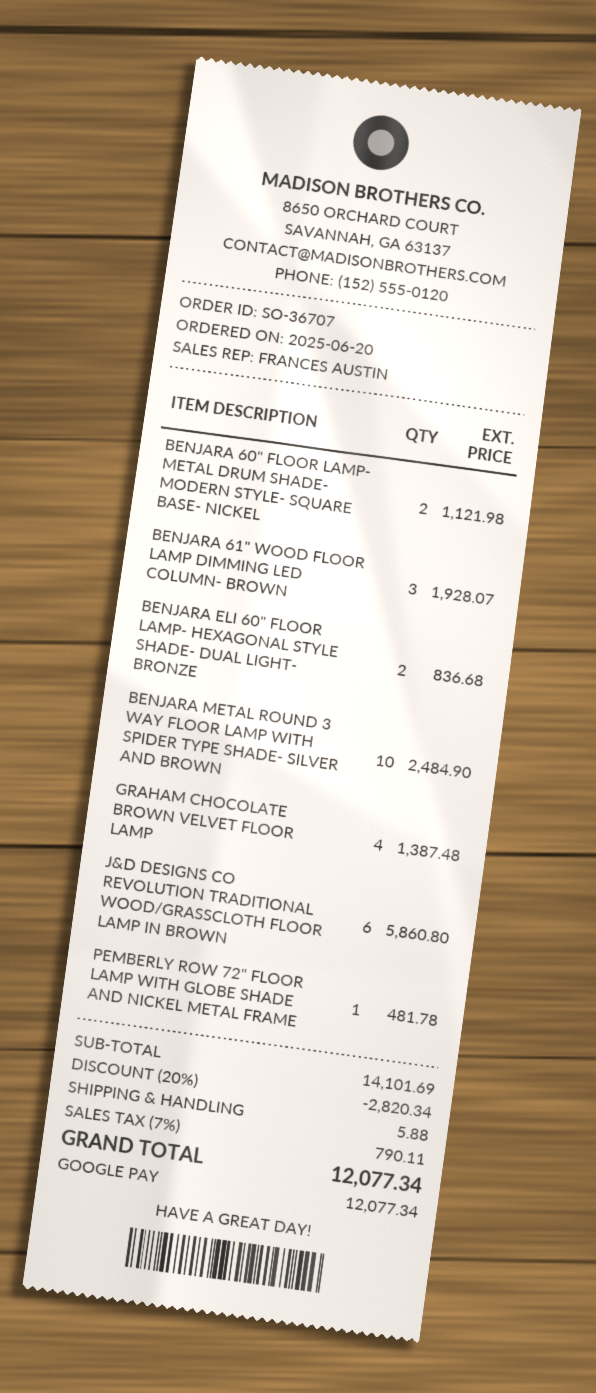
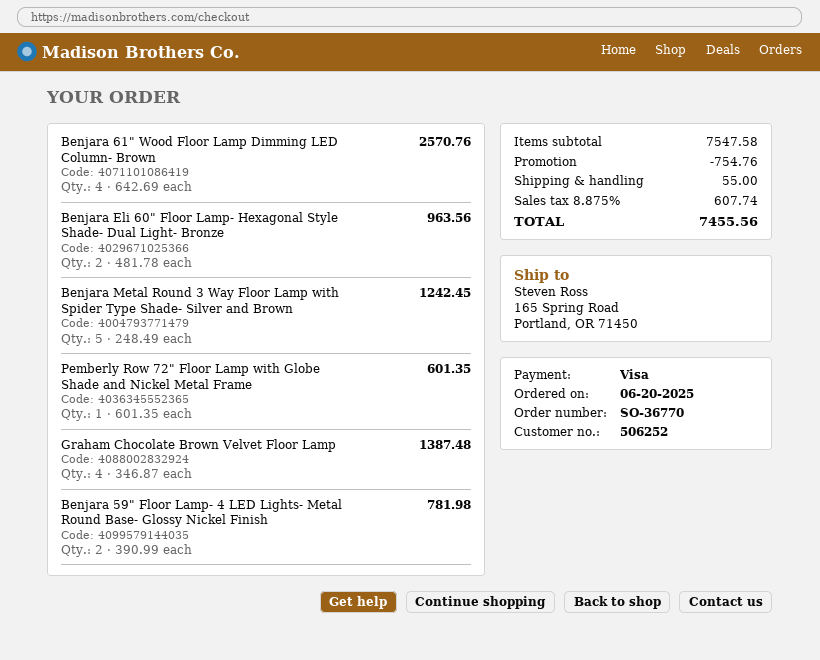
order number: SO-36707 -> SO-36770
payment method: Google Pay -> Visa
BENJARA 60" FLOOR LAMP- METAL DRUM SHADE- MODERN STYLE- SQUARE BASE- NICKEL: 2 for 1121.98 -> none
BENJARA 61" WOOD FLOOR LAMP DIMMING LED COLUMN- BROWN: 3 for 1928.07 -> 4 for 2570.76
BENJARA ELI 60" FLOOR LAMP- HEXAGONAL STYLE SHADE- DUAL LIGHT- BRONZE: 2 for 836.68 -> 2 for 963.56
BENJARA METAL ROUND 3 WAY FLOOR LAMP WITH SPIDER TYPE SHADE- SILVER AND BROWN: 10 for 2484.90 -> 5 for 1242.45
J&D DESIGNS CO REVOLUTION TRADITIONAL WOOD/GRASSCLOTH FLOOR LAMP IN BROWN: 6 for 5860.80 -> none
PEMBERLY ROW 72" FLOOR LAMP WITH GLOBE SHADE AND NICKEL METAL FRAME: 1 for 481.78 -> 1 for 601.35
Benjara 59" Floor Lamp- 4 LED Lights- Metal Round Base- Glossy Nickel Finish: none -> 2 for 781.98
subtotal: 14101.69 -> 7547.58
discount: 2820.34 -> 754.76
shipping: 5.88 -> 55.00
tax: 7% = 790.11 -> 8.875% = 607.74
total: 12077.34 -> 7455.56

